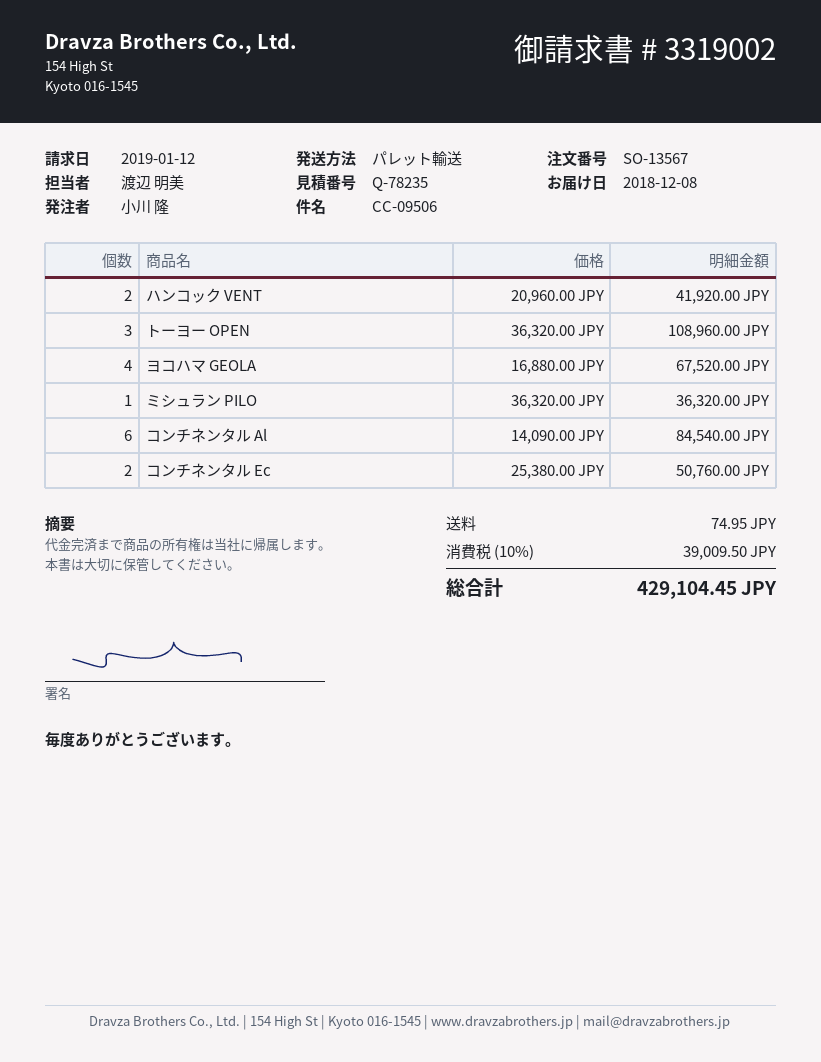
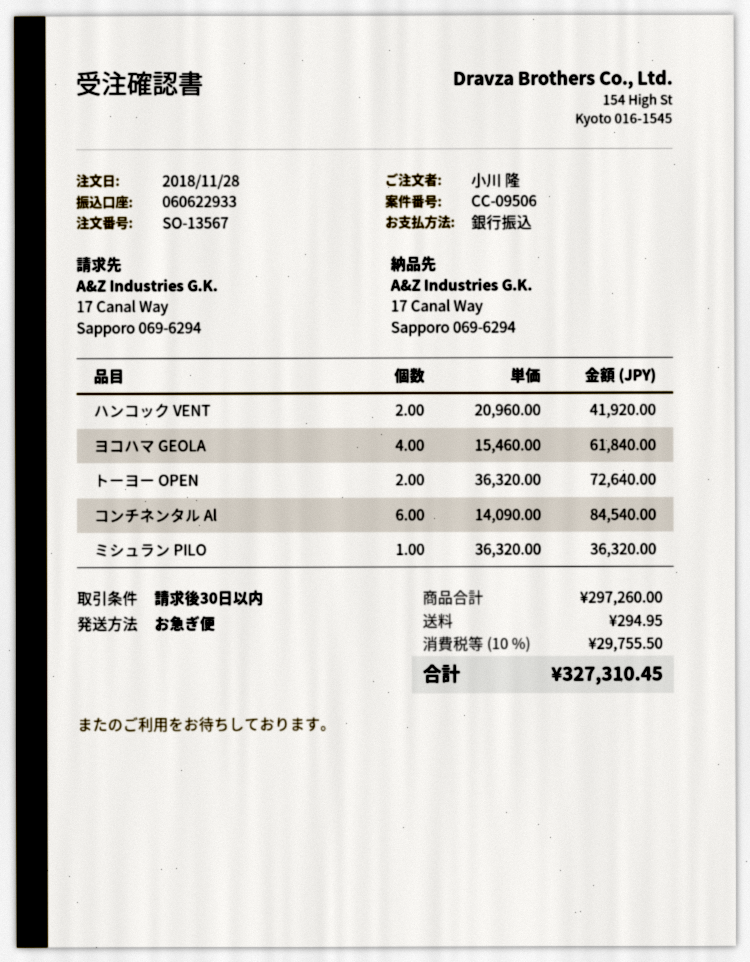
shipping method: pallet freight -> express
トーヨー OPEN: 3 x 36320.00 = 108960.00 -> 2 x 36320.00 = 72640.00
ヨコハマ GEOLA: 4 x 16880.00 = 67520.00 -> 4 x 15460.00 = 61840.00
コンチネンタル Ec: 2 x 25380.00 = 50760.00 -> none
shipping: 74.95 -> 294.95
tax: 10% = 39009.50 -> 10% = 29755.50
total: 429104.45 -> 327310.45

